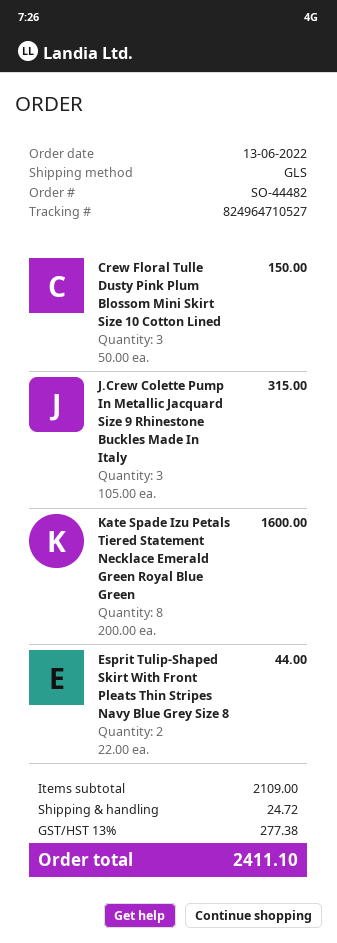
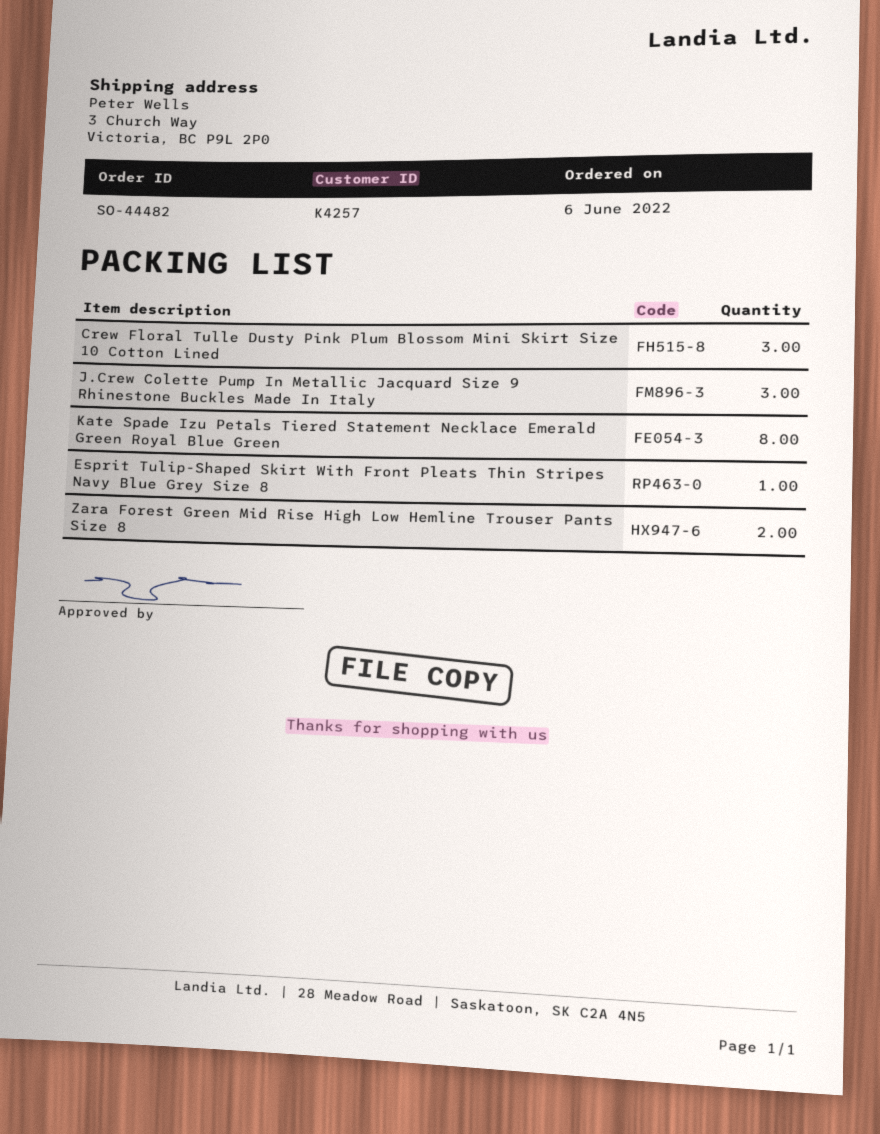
order date: 2022-06-13 -> 2022-06-06
Esprit Tulip-Shaped Skirt With Front Pleats Thin Stripes Navy Blue Grey Size 8: 2 -> 1
Zara Forest Green Mid Rise High Low Hemline Trouser Pants Size 8: none -> 2

